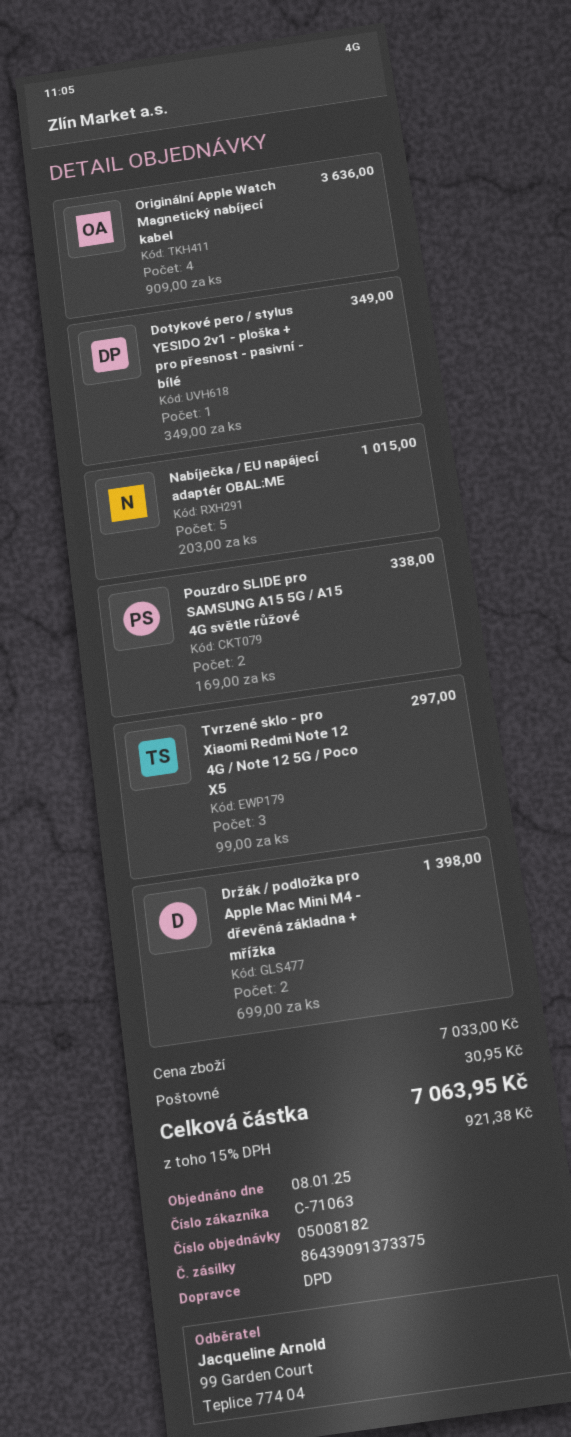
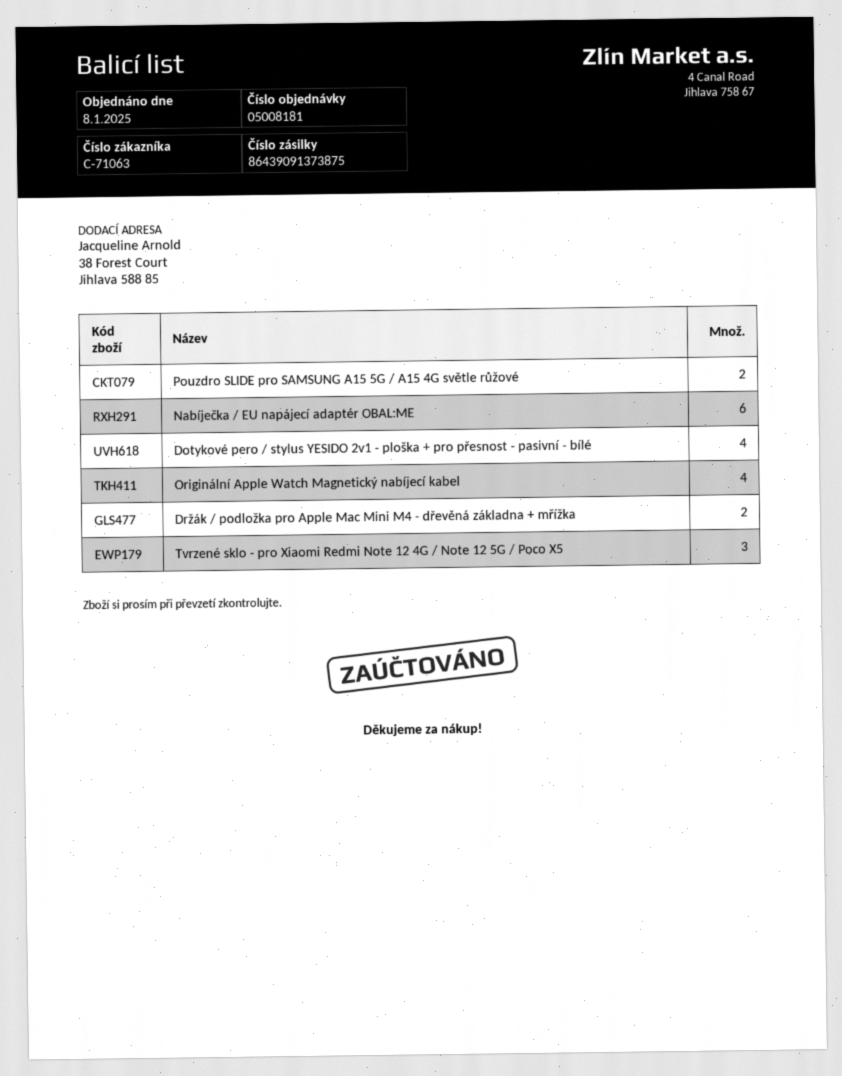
order number: 05008182 -> 05008181
tracking number: 86439091373375 -> 86439091373875
Dotykové pero / stylus YESIDO 2v1 - ploška + pro přesnost - pasivní - bílé: 1 -> 4
Nabíječka / EU napájecí adaptér OBAL:ME: 5 -> 6

